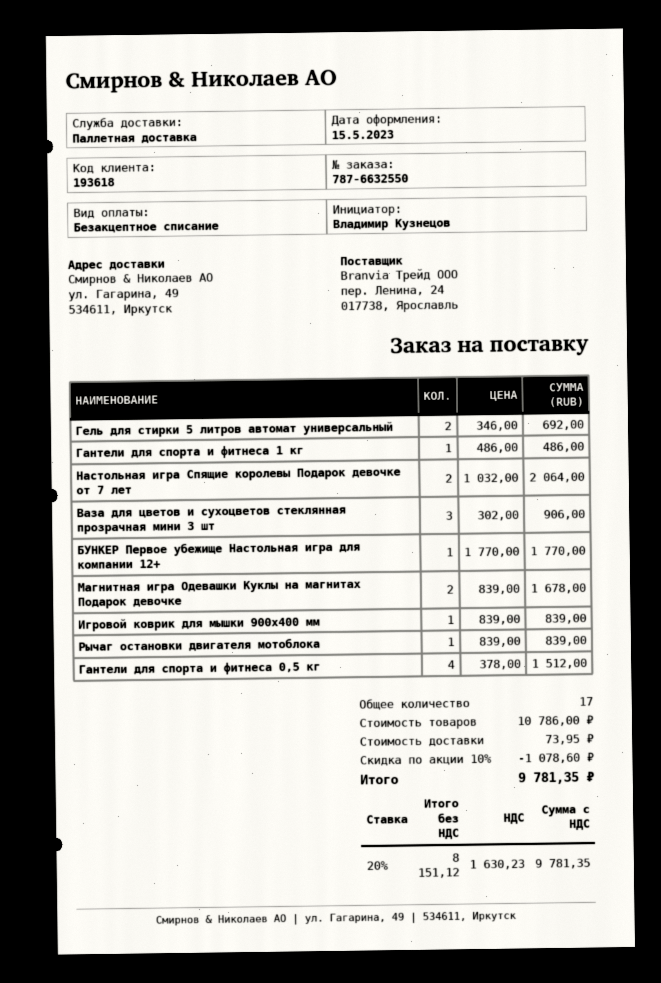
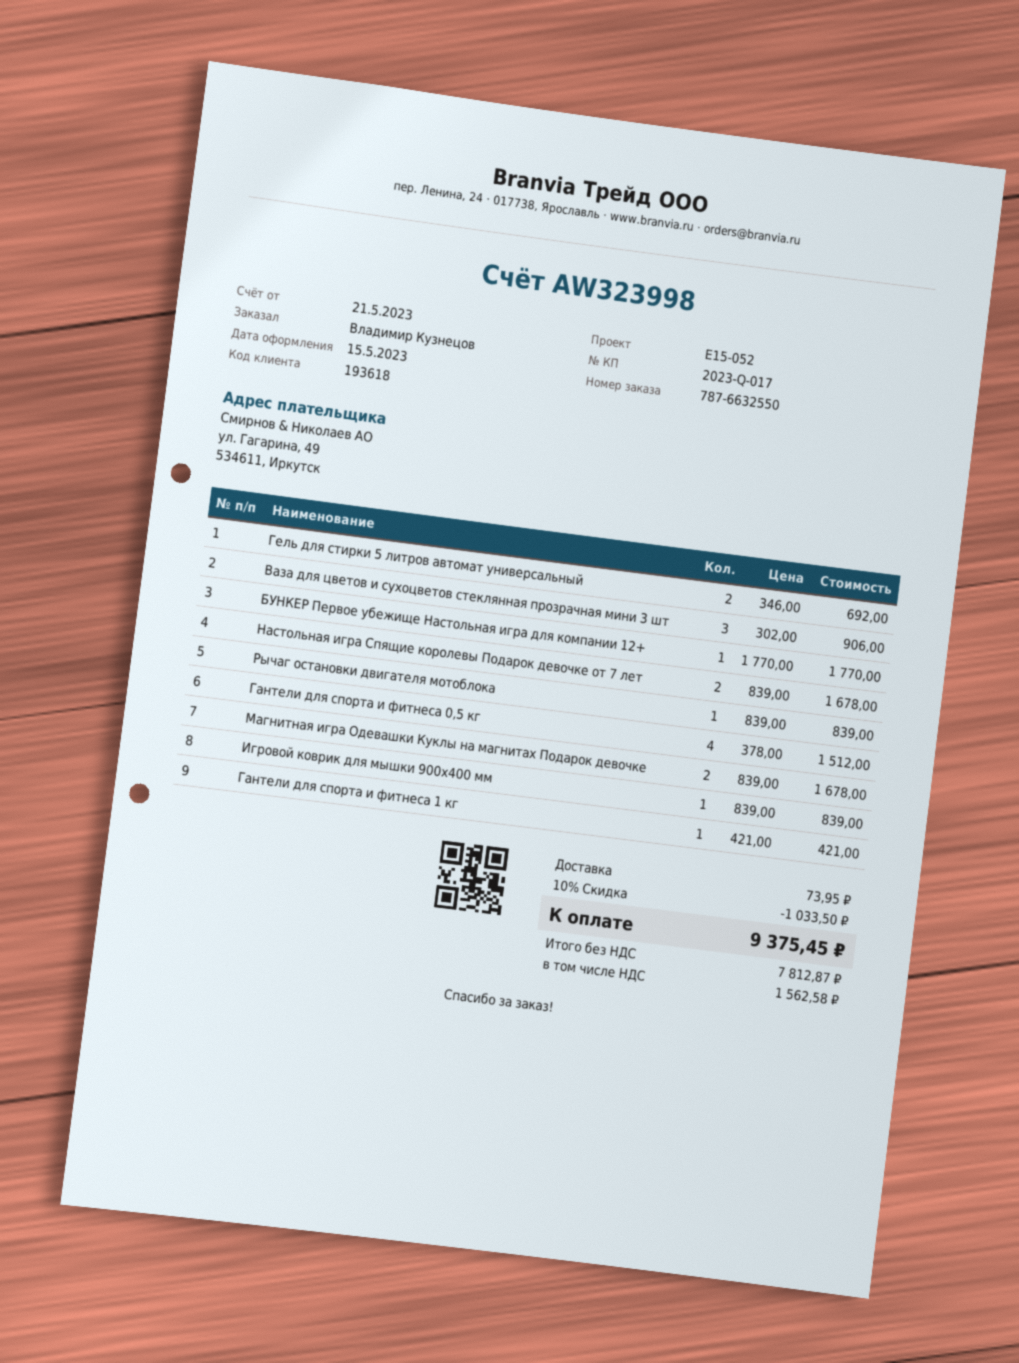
Гантели для спорта и фитнеса 1 кг: 1 x 486.00 = 486.00 -> 1 x 421.00 = 421.00
Настольная игра Спящие королевы Подарок девочке от 7 лет: 2 x 1032.00 = 2064.00 -> 2 x 839.00 = 1678.00
discount: 10% = 1078.60 -> 10% = 1033.50
net: 8151.12 -> 7812.87
tax: 1630.23 -> 1562.58
total: 9781.35 -> 9375.45

